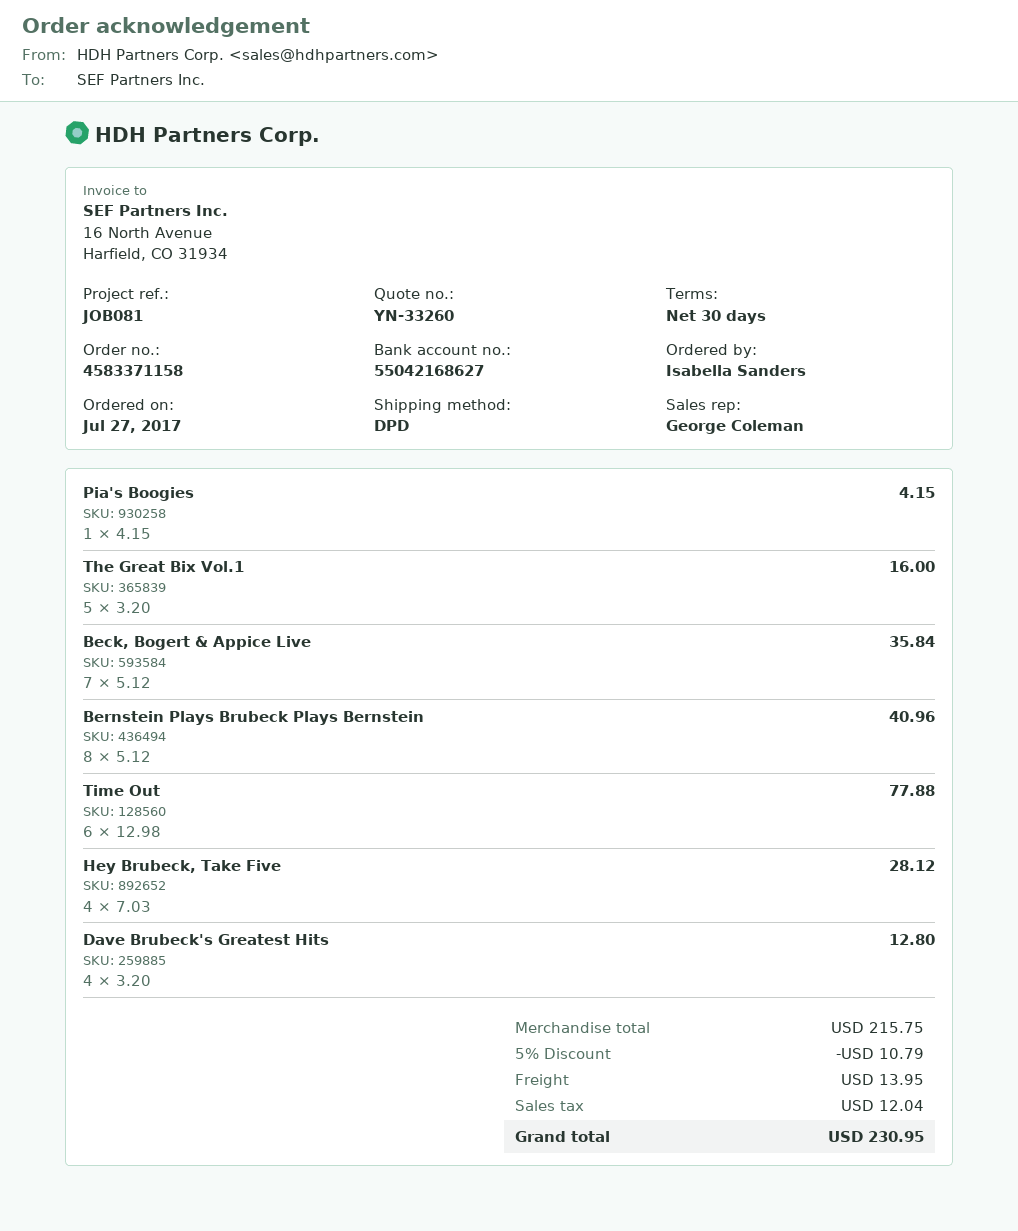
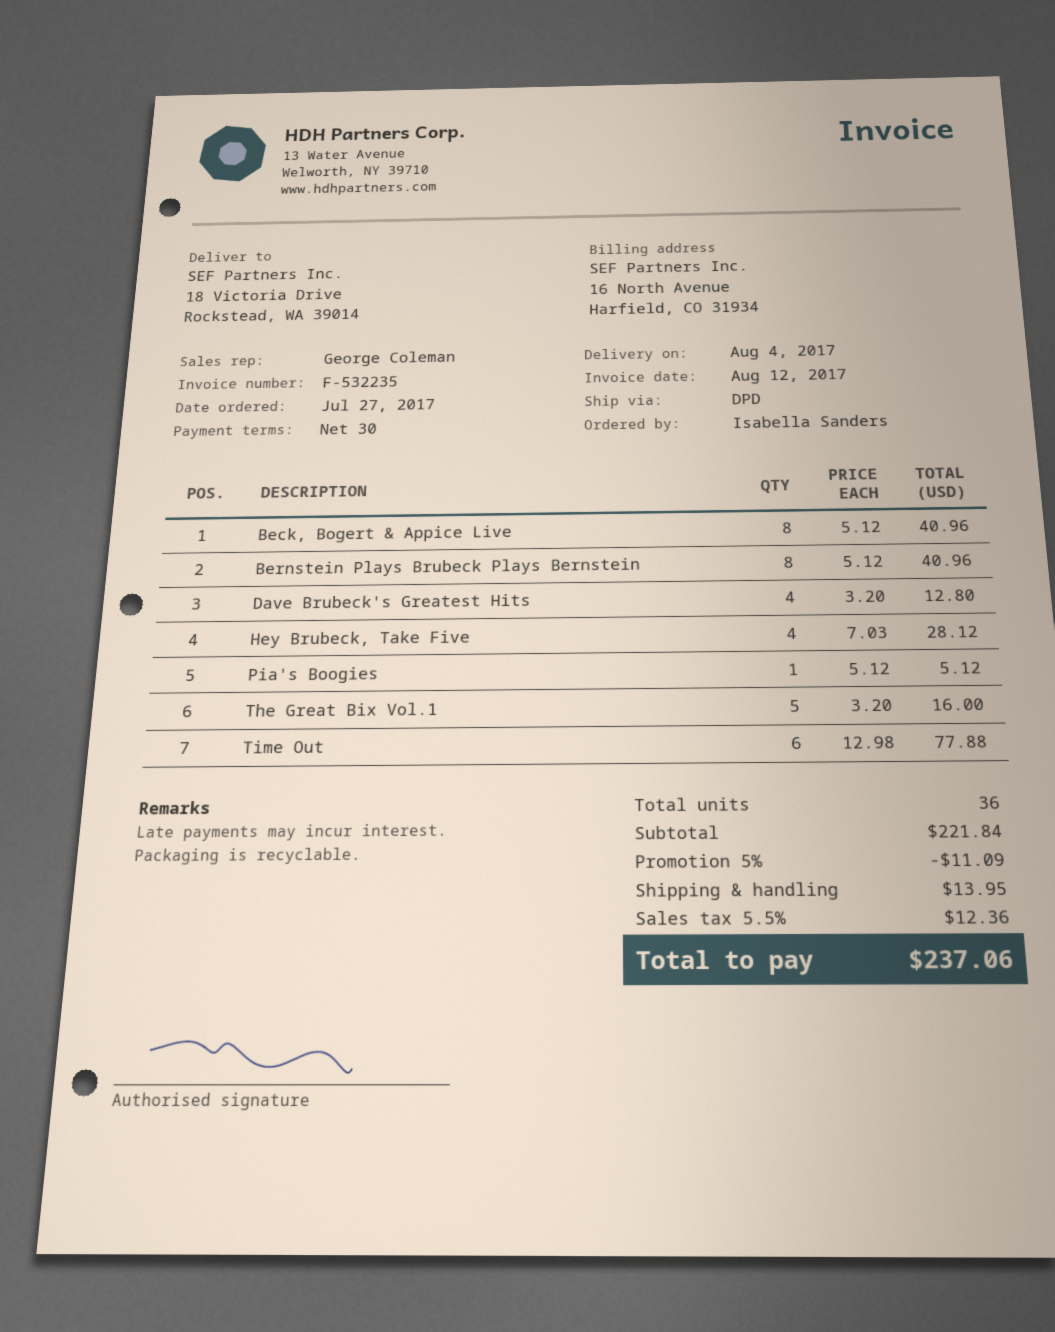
Pia's Boogies: 1 x 4.15 = 4.15 -> 1 x 5.12 = 5.12
Beck, Bogert & Appice Live: 7 x 5.12 = 35.84 -> 8 x 5.12 = 40.96
subtotal: 215.75 -> 221.84
discount: 5% = 10.79 -> 5% = 11.09
tax: 12.04 -> 12.36
total: 230.95 -> 237.06

